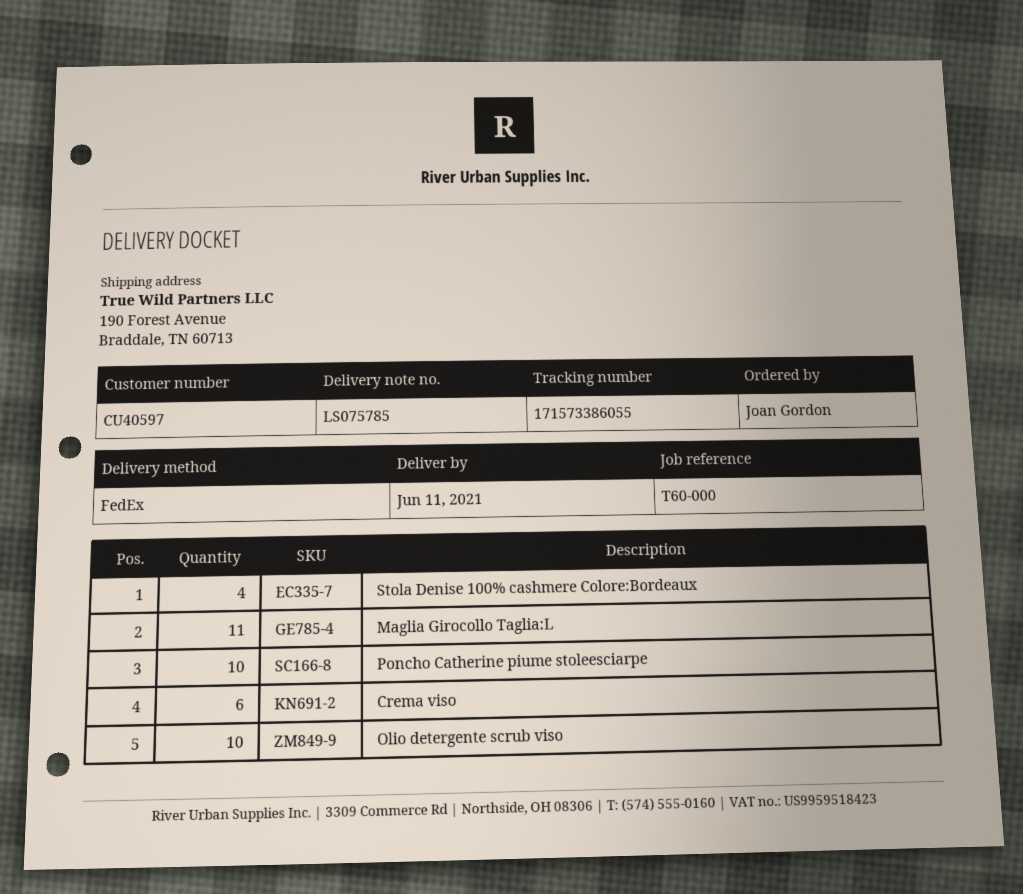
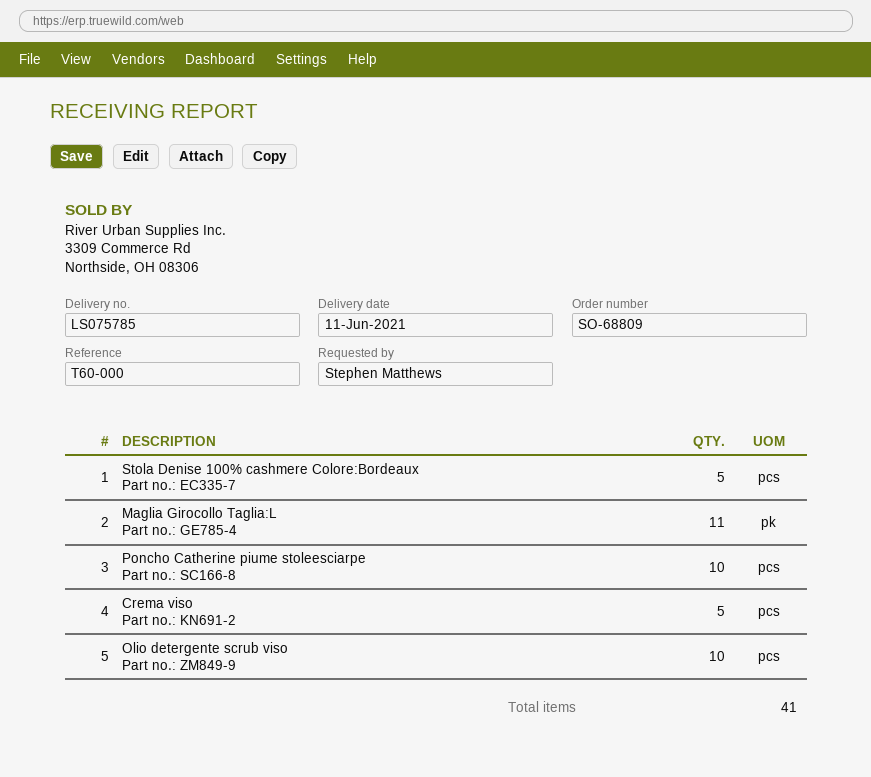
ordered by: Joan Gordon -> Stephen Matthews
Stola Denise 100% cashmere Colore:Bordeaux: 4 -> 5
Crema viso: 6 -> 5

